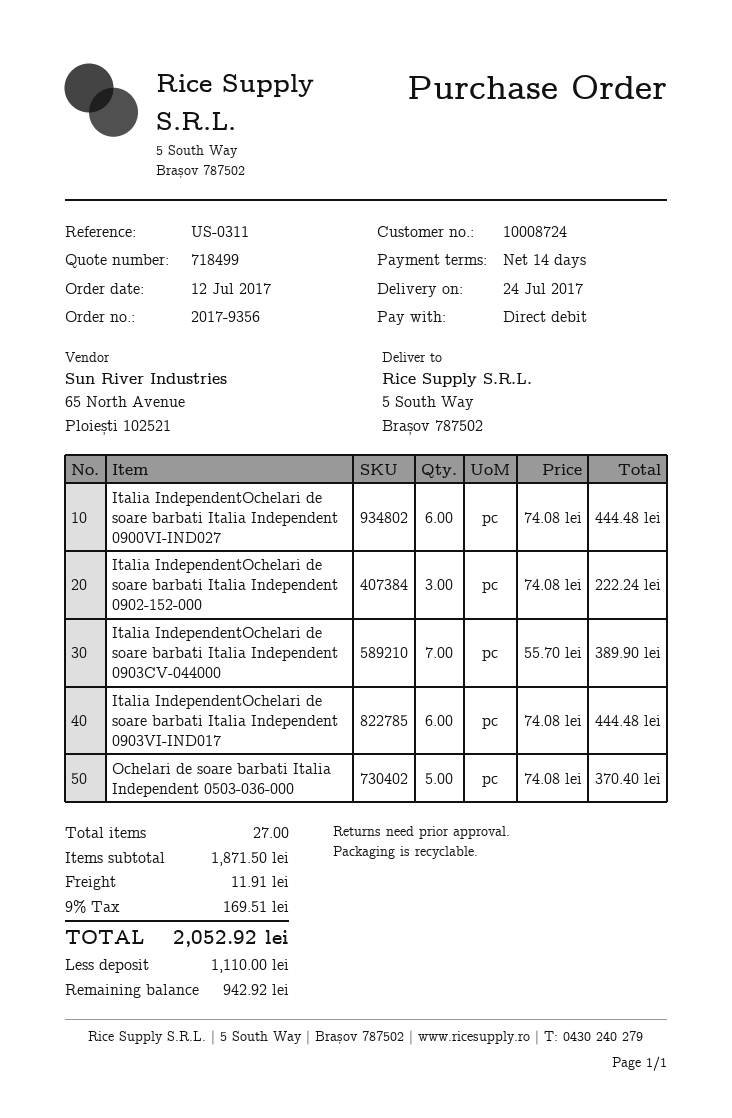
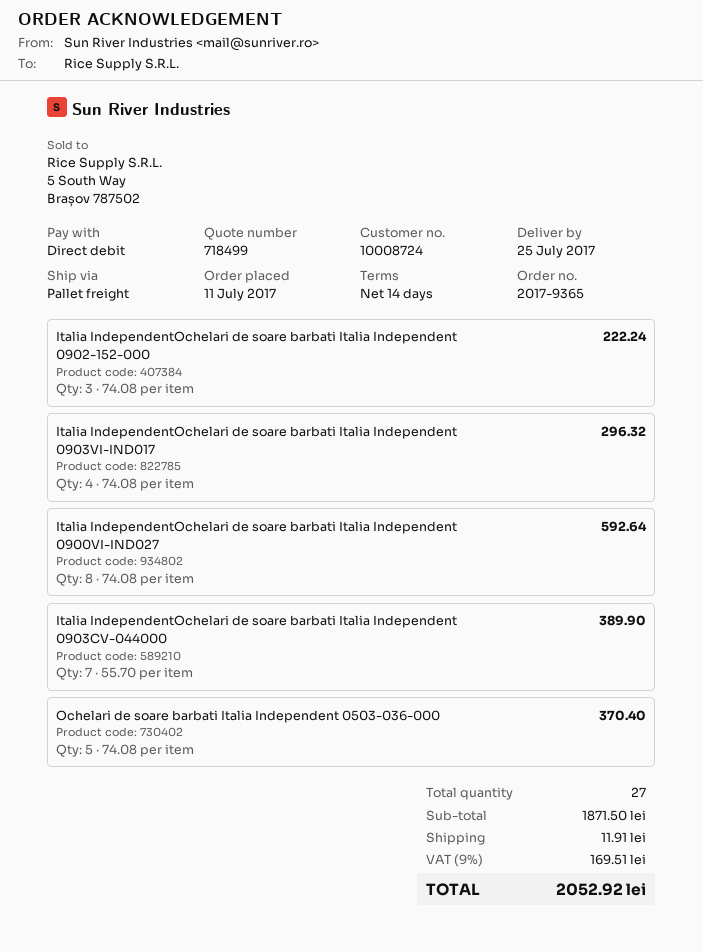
order number: 2017-9356 -> 2017-9365
order date: 2017-07-12 -> 2017-07-11
delivery date: 2017-07-24 -> 2017-07-25
Italia IndependentOchelari de soare barbati Italia Independent 0900VI-IND027: 6 x 74.08 = 444.48 -> 8 x 74.08 = 592.64
Italia IndependentOchelari de soare barbati Italia Independent 0903VI-IND017: 6 x 74.08 = 444.48 -> 4 x 74.08 = 296.32

